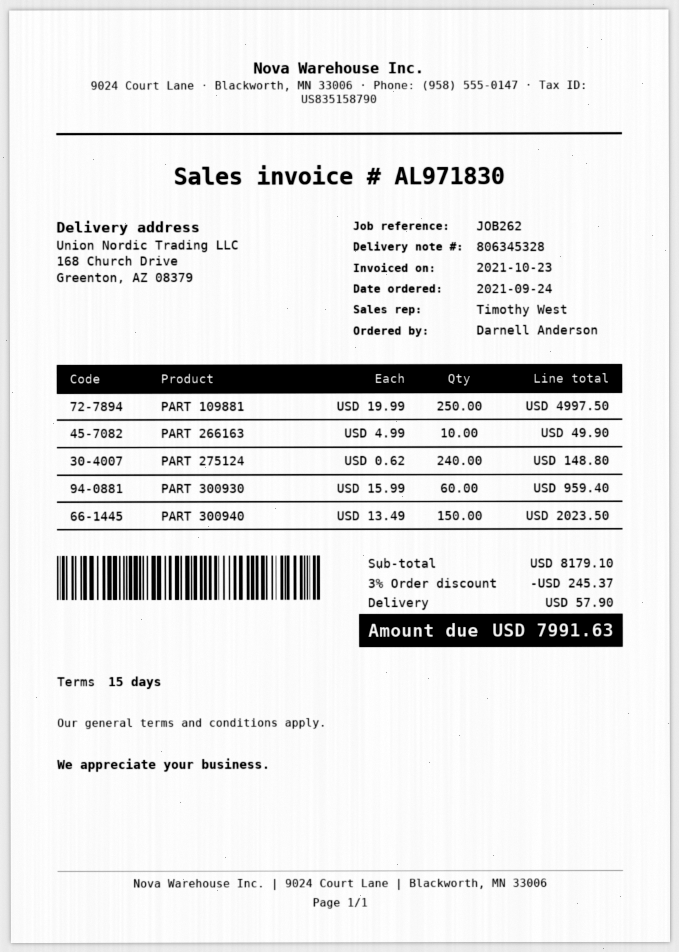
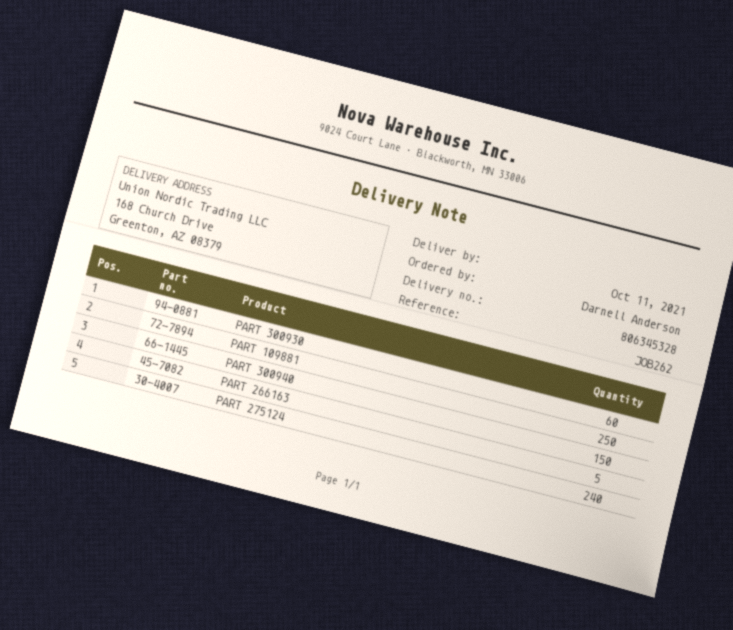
PART 266163: 10 -> 5

